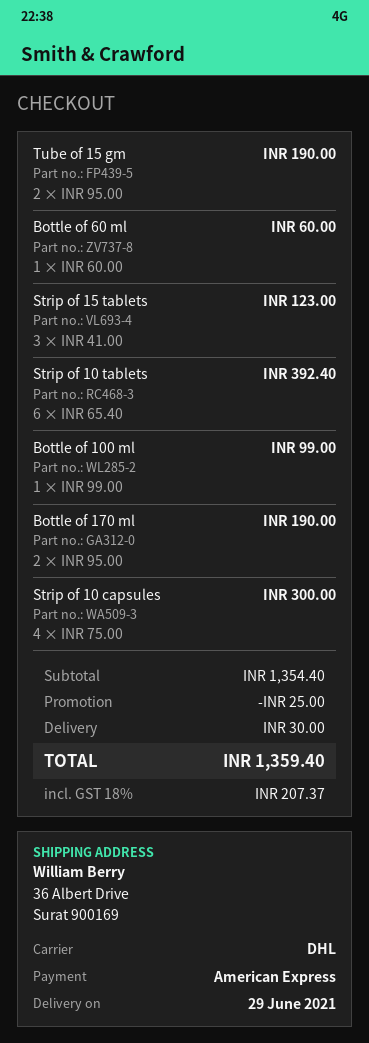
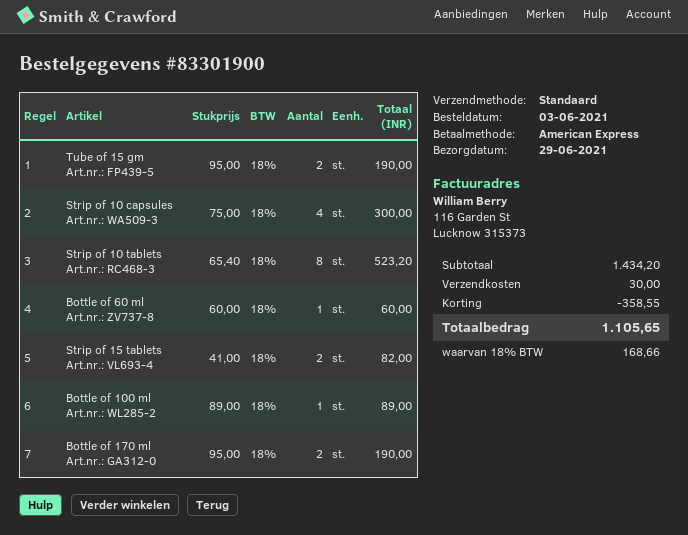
shipping method: DHL -> standard
Strip of 15 tablets: 3 x 41.00 = 123.00 -> 2 x 41.00 = 82.00
Strip of 10 tablets: 6 x 65.40 = 392.40 -> 8 x 65.40 = 523.20
Bottle of 100 ml: 1 x 99.00 = 99.00 -> 1 x 89.00 = 89.00
subtotal: 1354.40 -> 1434.20
discount: 25.00 -> 358.55
tax: 18% = 207.37 -> 18% = 168.66
total: 1359.40 -> 1105.65

